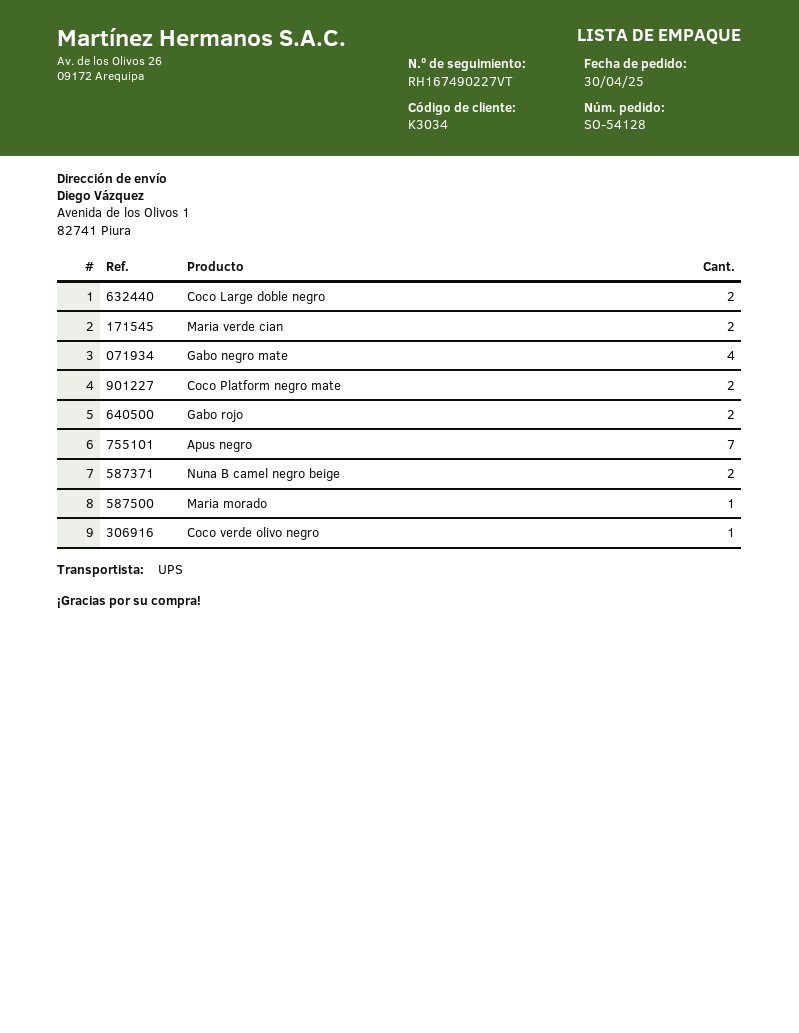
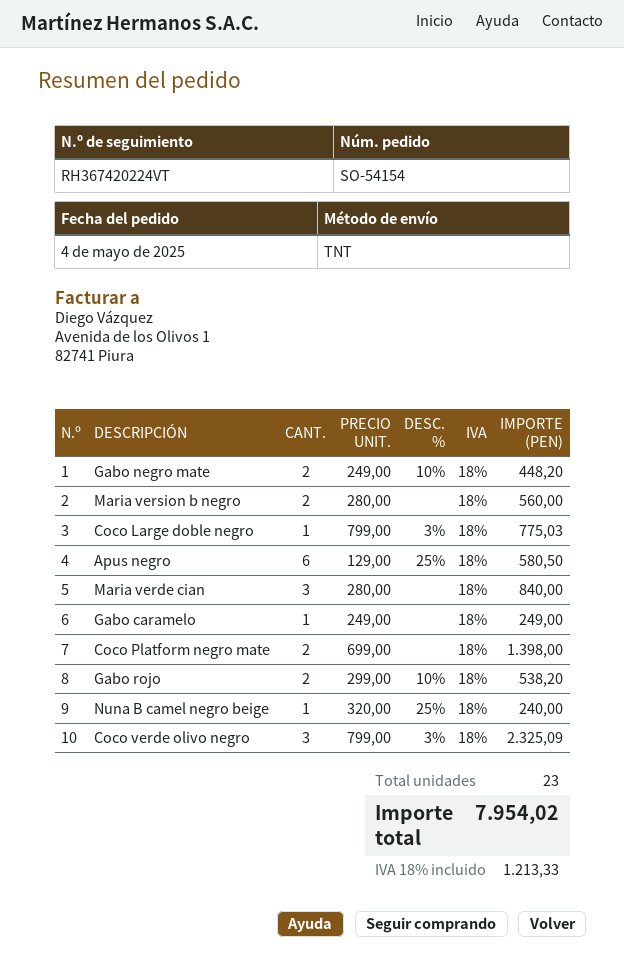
order number: SO-54128 -> SO-54154
order date: 2025-04-30 -> 2025-05-04
shipping method: UPS -> TNT
tracking number: RH167490227VT -> RH367420224VT
Coco Large doble negro: 2 -> 1
Maria verde cian: 2 -> 3
Gabo negro mate: 4 -> 2
Apus negro: 7 -> 6
Nuna B camel negro beige: 2 -> 1
Maria morado: 1 -> none
Coco verde olivo negro: 1 -> 3
Maria version b negro: none -> 2
Gabo caramelo: none -> 1

